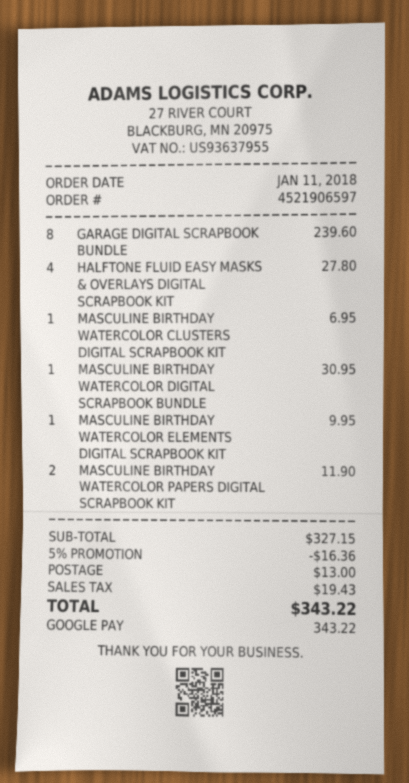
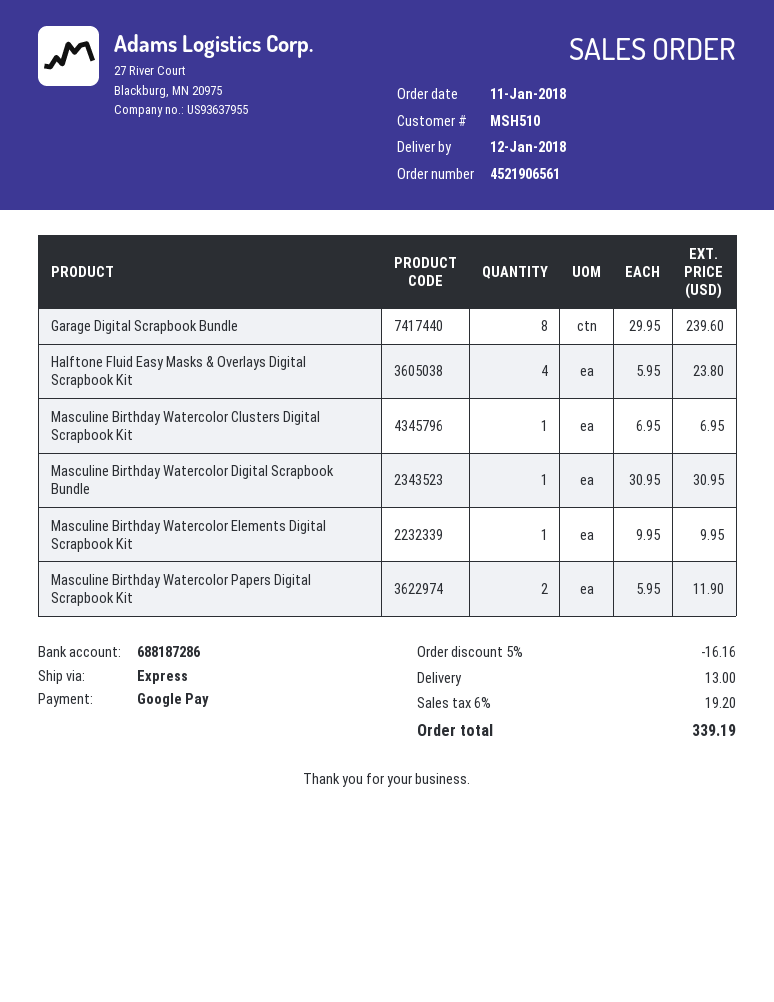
order number: 4521906597 -> 4521906561
HALFTONE FLUID EASY MASKS & OVERLAYS DIGITAL SCRAPBOOK KIT: 4 for 27.80 -> 4 for 23.80
discount: 5% = 16.36 -> 5% = 16.16
tax: 19.43 -> 19.20
total: 343.22 -> 339.19

